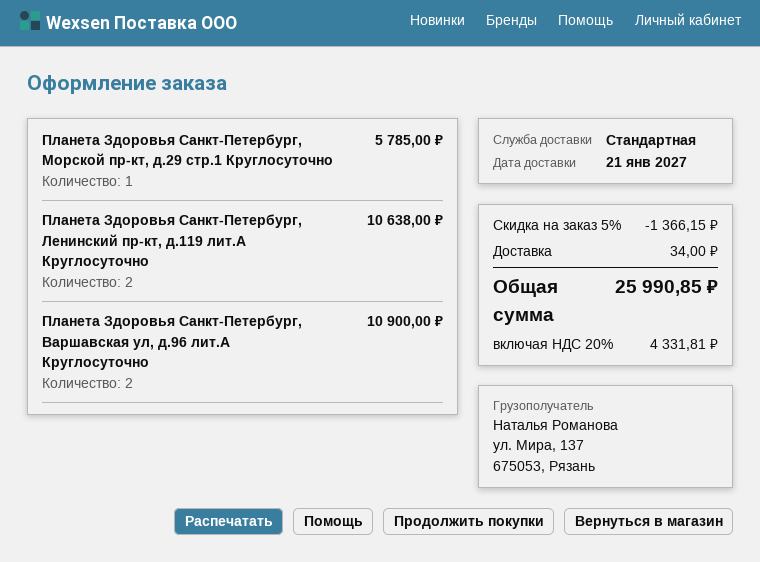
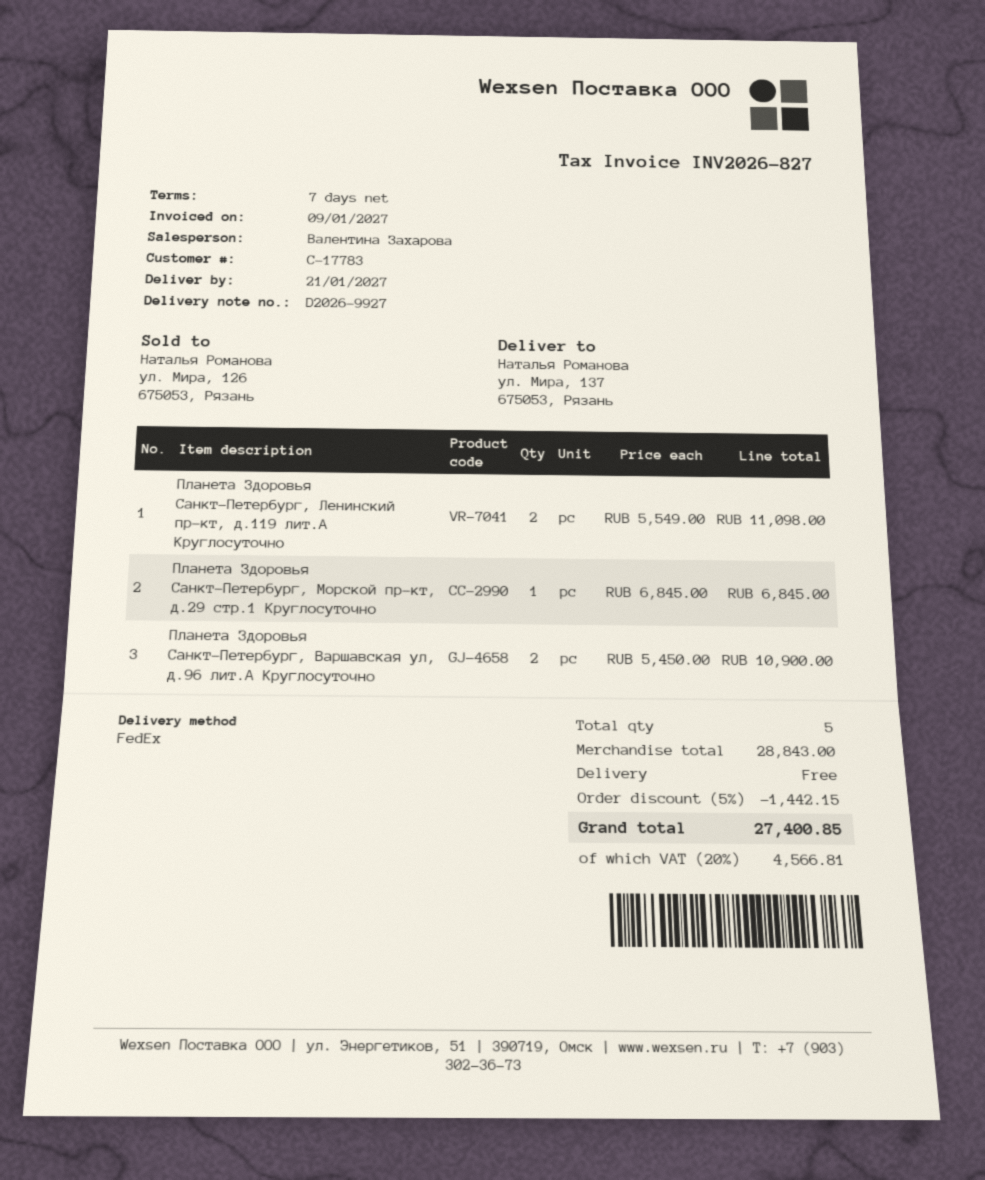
shipping method: standard -> FedEx
Планета Здоровья Санкт-Петербург, Морской пр-кт, д.29 стр.1 Круглосуточно: 1 for 5785.00 -> 1 for 6845.00
Планета Здоровья Санкт-Петербург, Ленинский пр-кт, д.119 лит.А Круглосуточно: 2 for 10638.00 -> 2 for 11098.00
discount: 5% = 1366.15 -> 5% = 1442.15
shipping: 34.00 -> 0.00
tax: 20% = 4331.81 -> 20% = 4566.81
total: 25990.85 -> 27400.85

